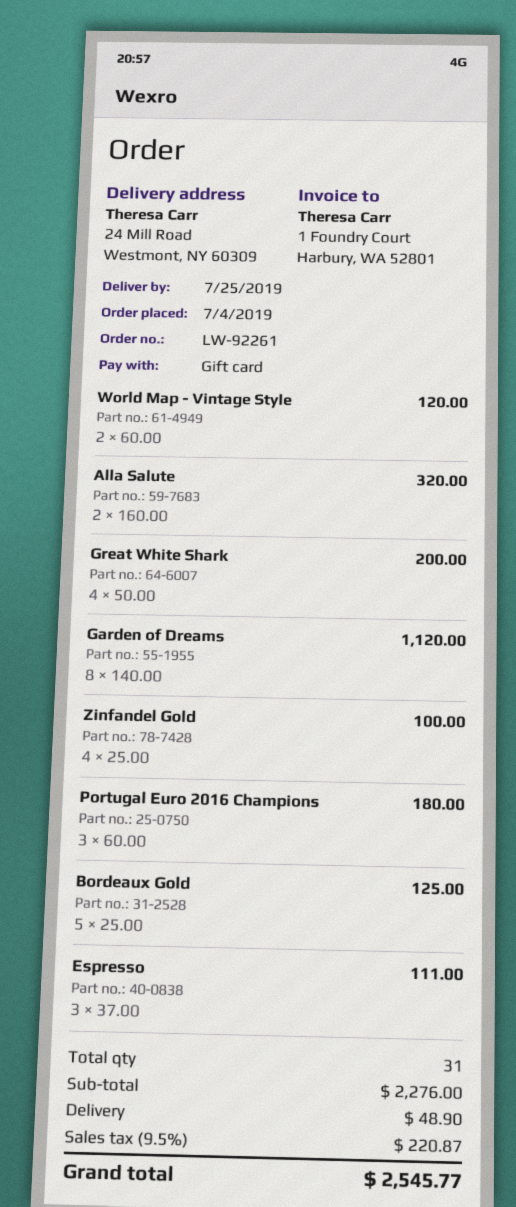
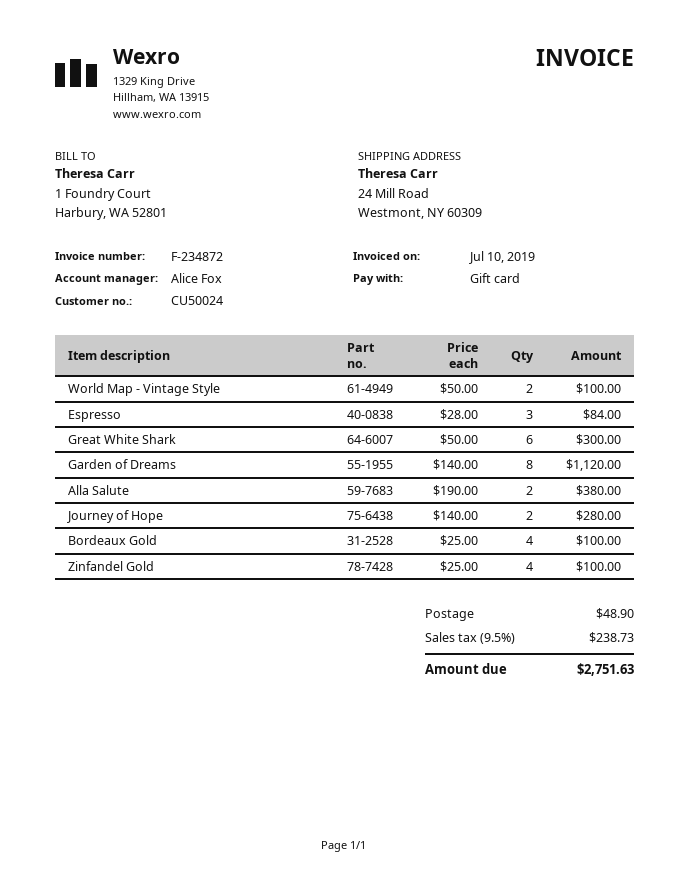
World Map - Vintage Style: 2 x 60.00 = 120.00 -> 2 x 50.00 = 100.00
Alla Salute: 2 x 160.00 = 320.00 -> 2 x 190.00 = 380.00
Great White Shark: 4 x 50.00 = 200.00 -> 6 x 50.00 = 300.00
Portugal Euro 2016 Champions: 3 x 60.00 = 180.00 -> none
Bordeaux Gold: 5 x 25.00 = 125.00 -> 4 x 25.00 = 100.00
Espresso: 3 x 37.00 = 111.00 -> 3 x 28.00 = 84.00
Journey of Hope: none -> 2 x 140.00 = 280.00
tax: 9.5% = 220.87 -> 9.5% = 238.73
total: 2545.77 -> 2751.63

